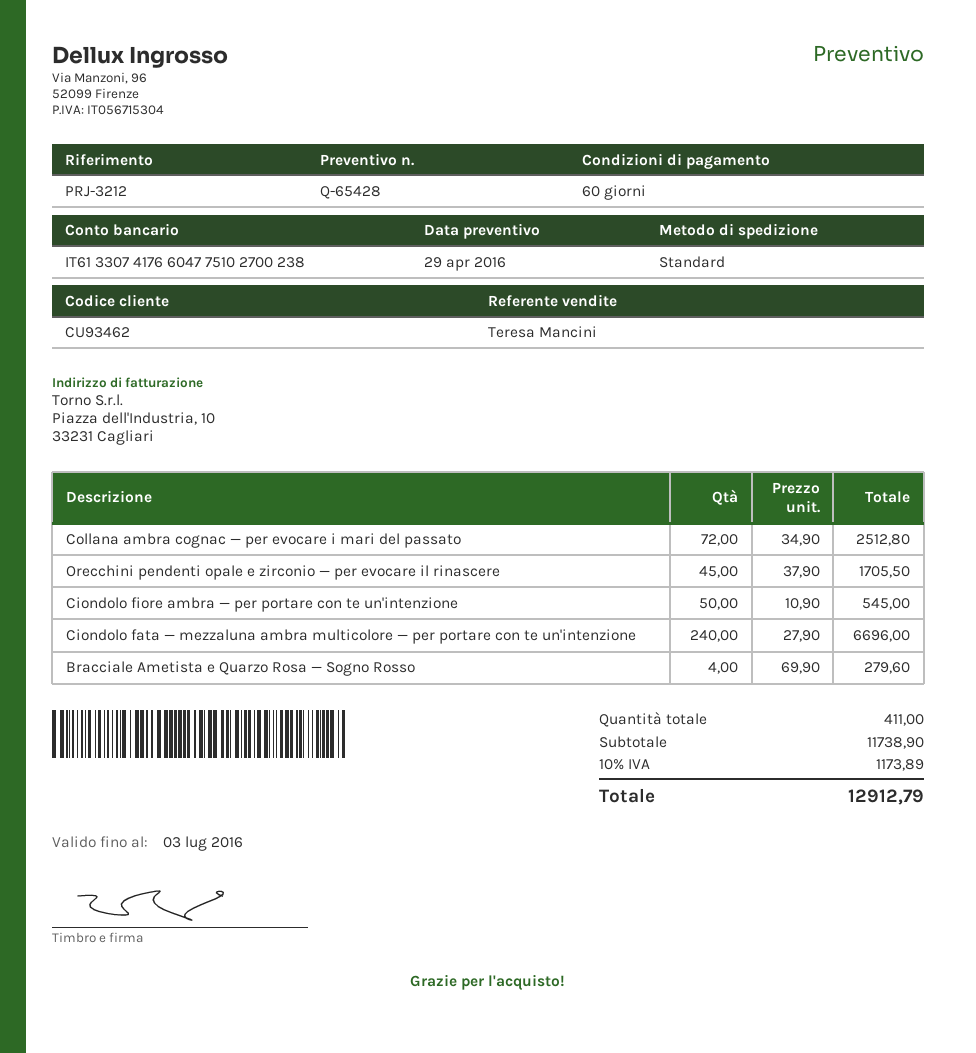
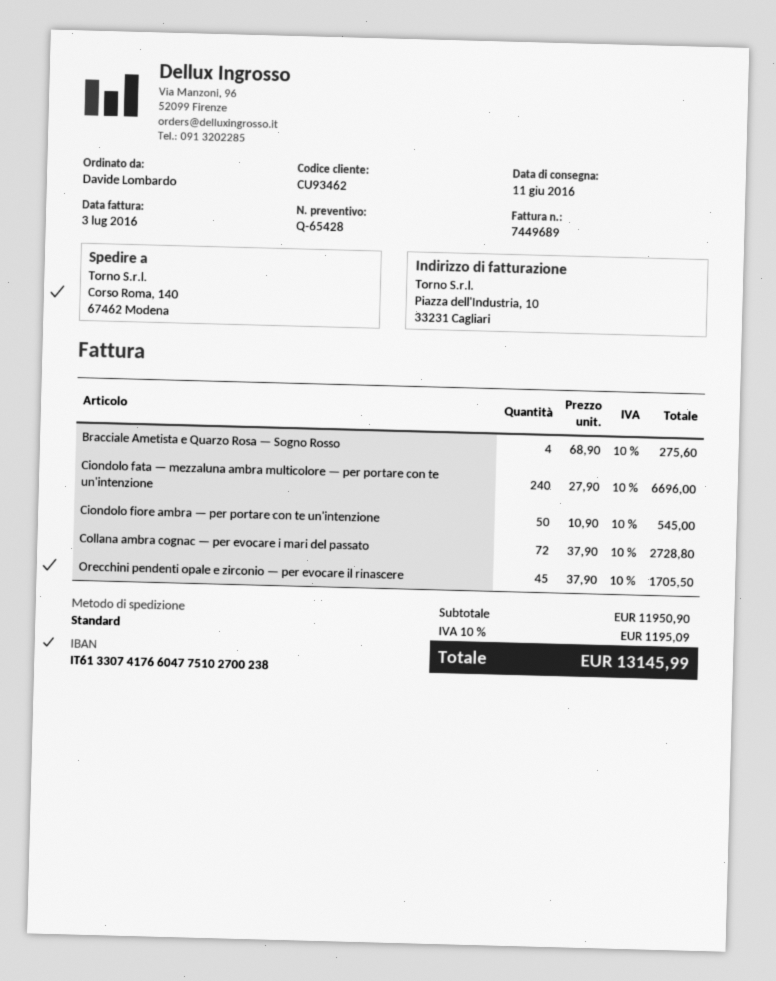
Collana ambra cognac — per evocare i mari del passato: 72 x 34.90 = 2512.80 -> 72 x 37.90 = 2728.80
Bracciale Ametista e Quarzo Rosa — Sogno Rosso: 4 x 69.90 = 279.60 -> 4 x 68.90 = 275.60
subtotal: 11738.90 -> 11950.90
tax: 10% = 1173.89 -> 10% = 1195.09
total: 12912.79 -> 13145.99

